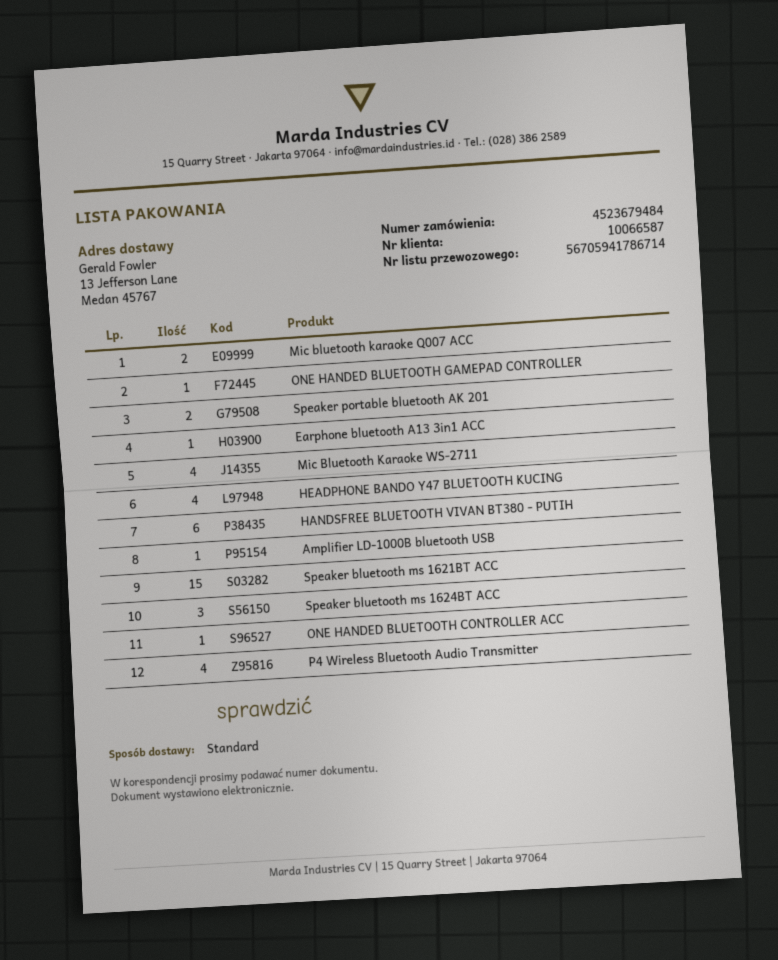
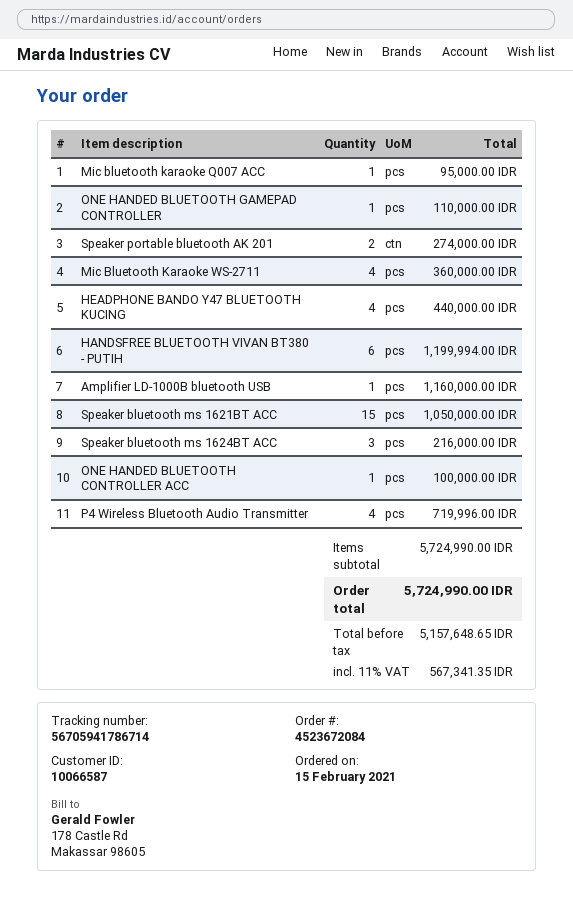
order number: 4523679484 -> 4523672084
Mic bluetooth karaoke Q007 ACC: 2 -> 1
Earphone bluetooth A13 3in1 ACC: 1 -> none

